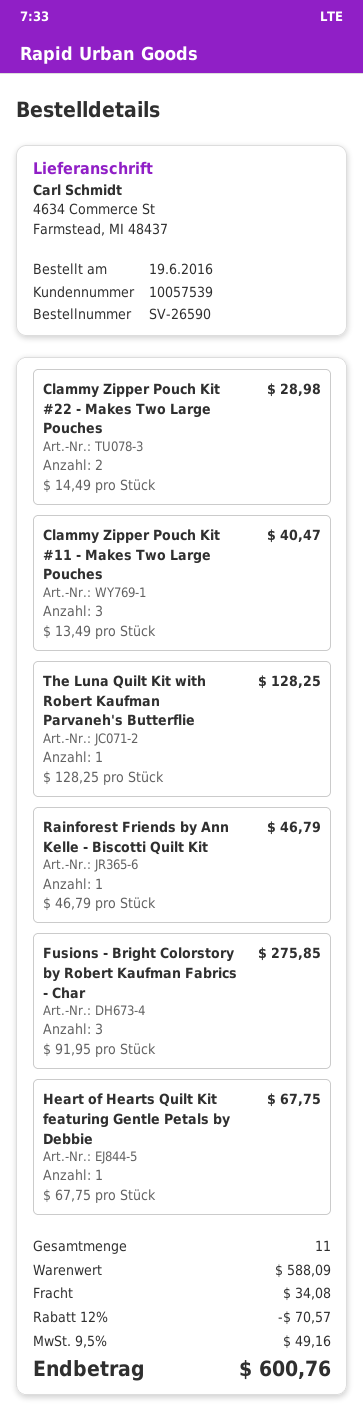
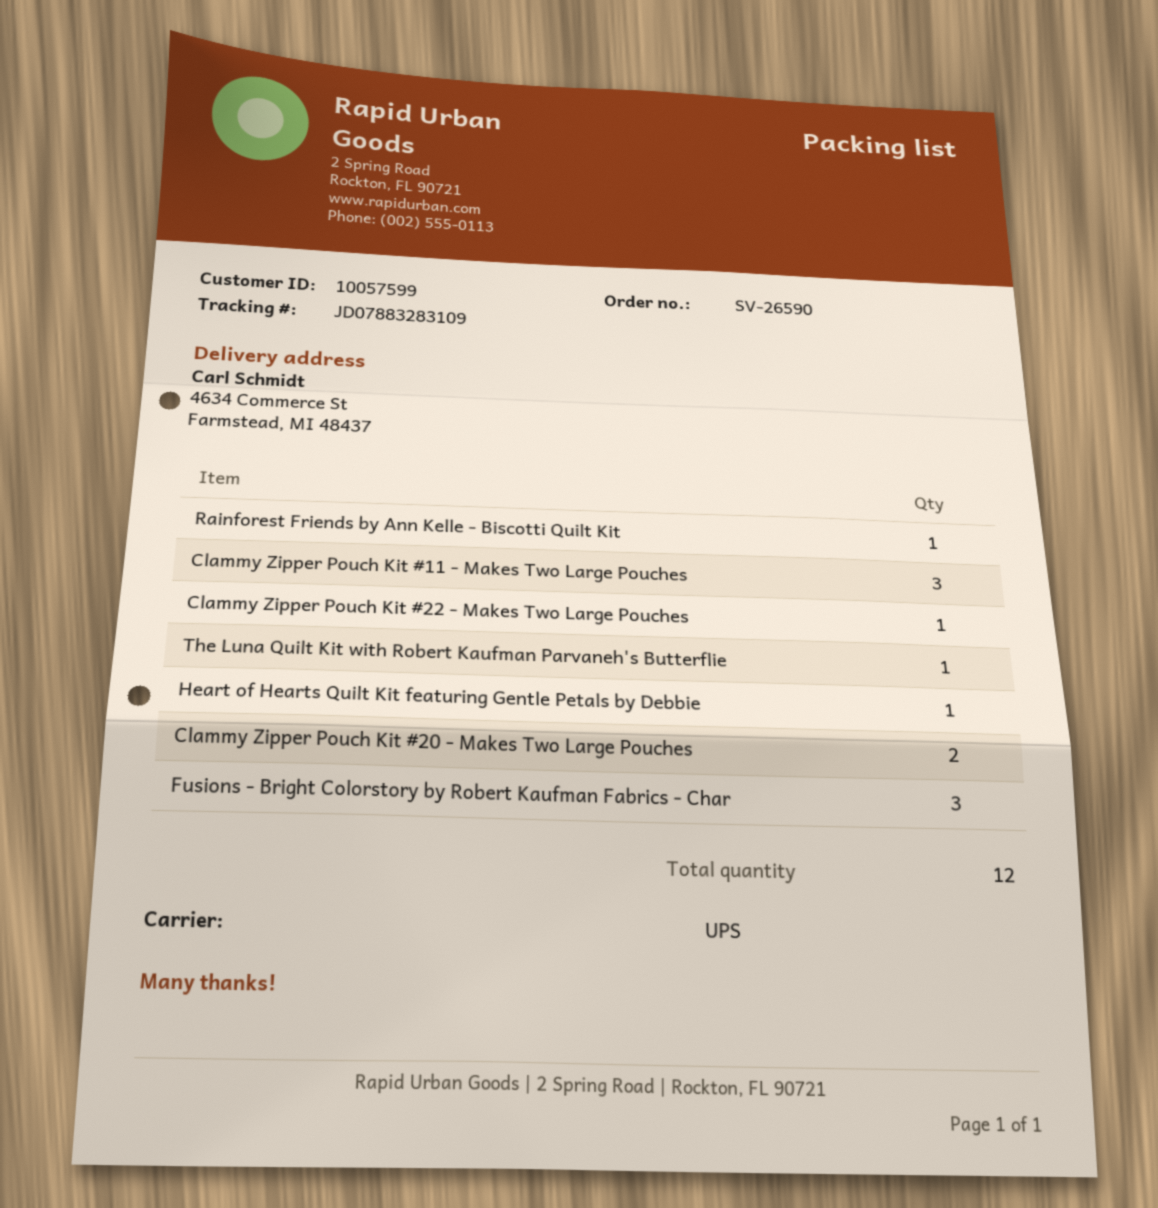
customer number: 10057539 -> 10057599
Clammy Zipper Pouch Kit #22 - Makes Two Large Pouches: 2 -> 1
Clammy Zipper Pouch Kit #20 - Makes Two Large Pouches: none -> 2
total quantity: 11 -> 12

